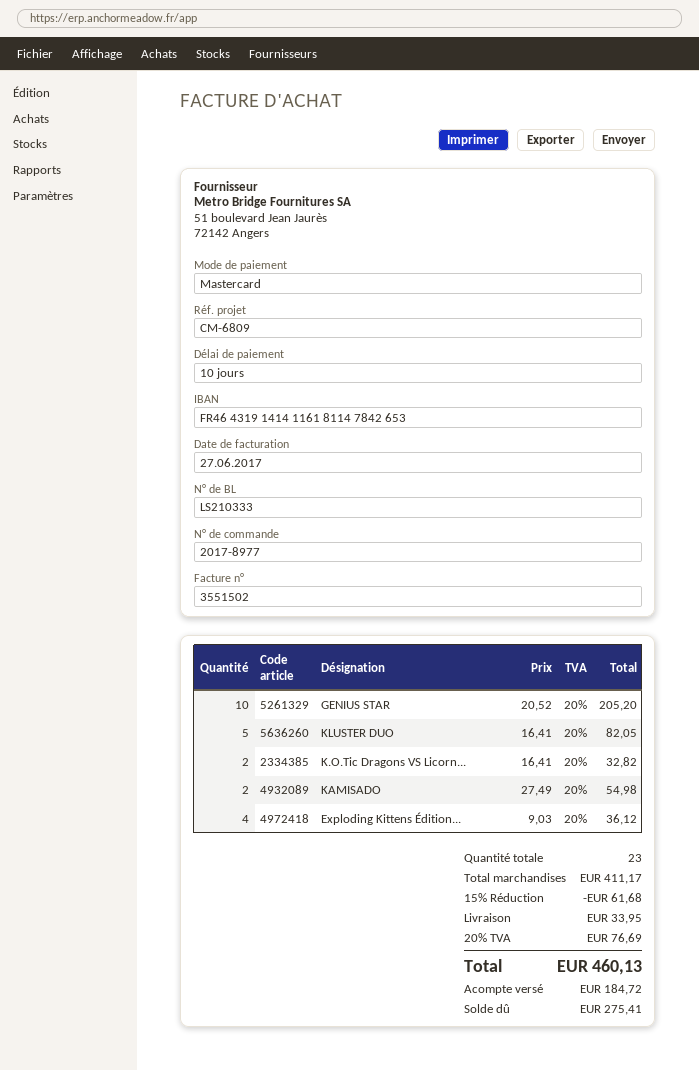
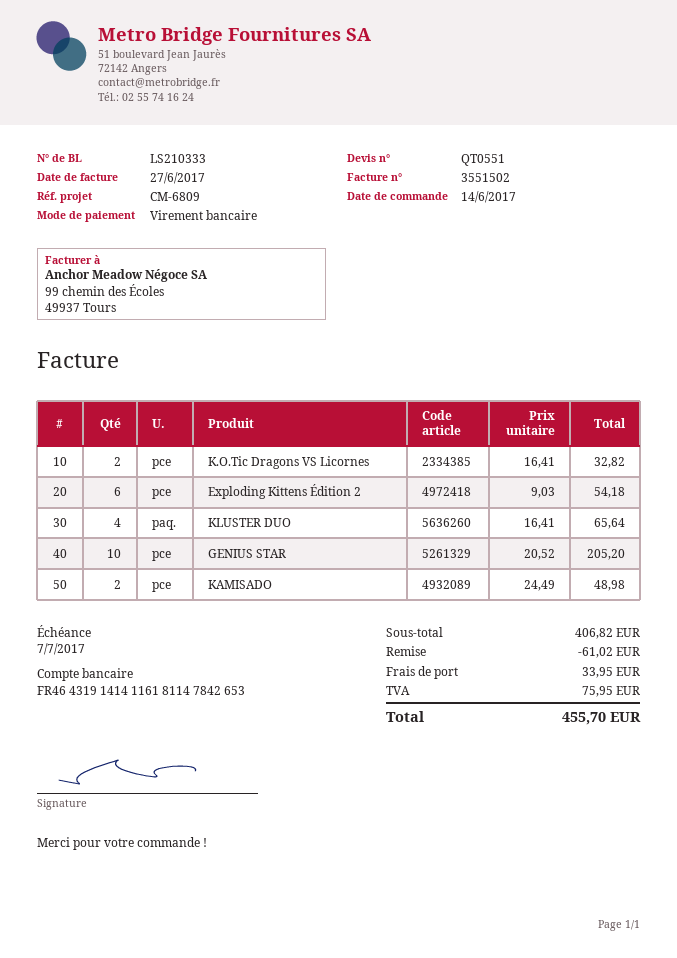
payment method: Mastercard -> bank transfer
KLUSTER DUO: 5 x 16.41 = 82.05 -> 4 x 16.41 = 65.64
KAMISADO: 2 x 27.49 = 54.98 -> 2 x 24.49 = 48.98
Exploding Kittens Édition...: 4 x 9.03 = 36.12 -> 6 x 9.03 = 54.18
subtotal: 411.17 -> 406.82
discount: 61.68 -> 61.02
tax: 76.69 -> 75.95
total: 460.13 -> 455.70

